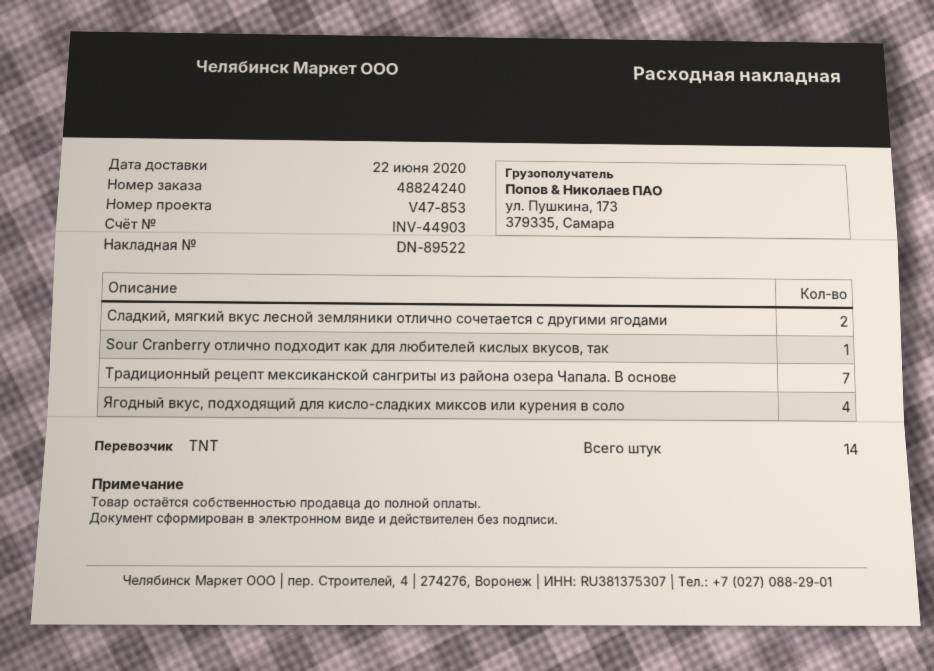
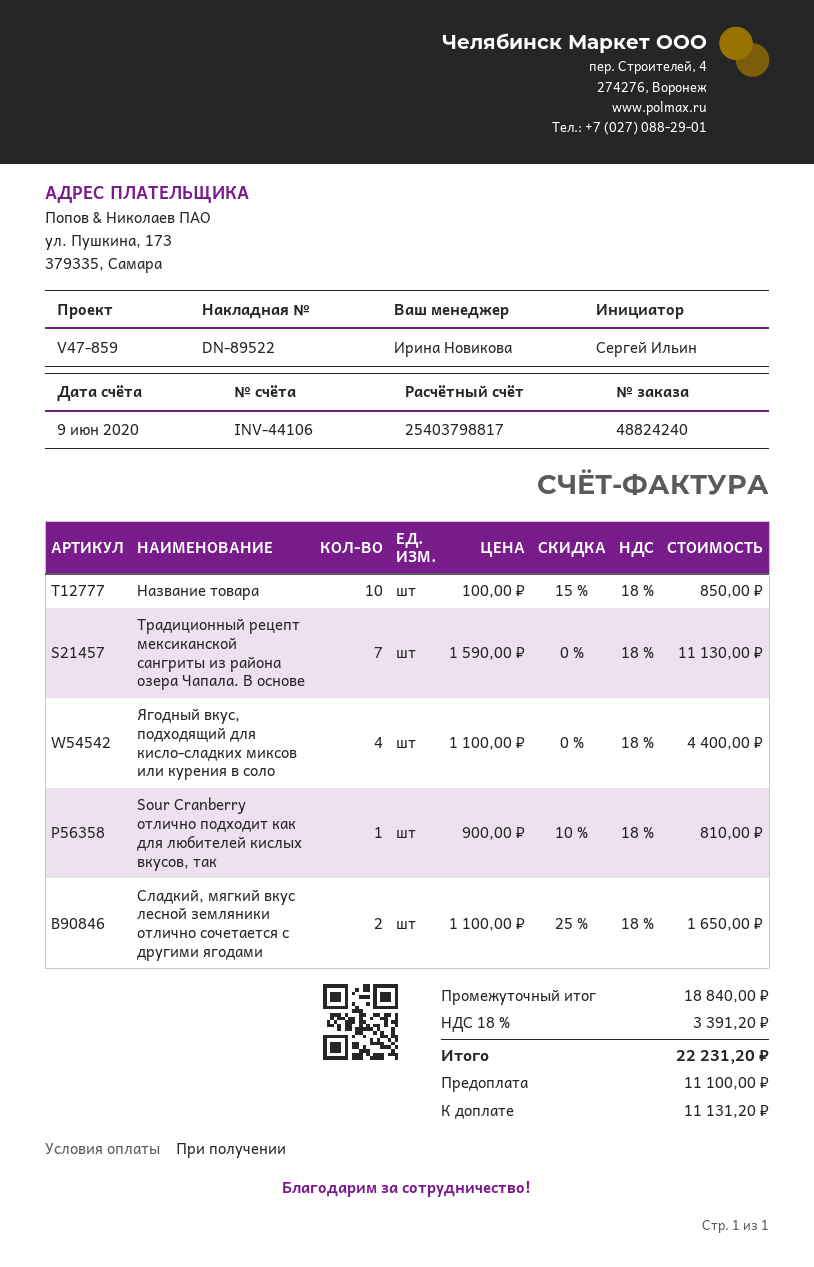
invoice number: INV-44903 -> INV-44106
reference: V47-853 -> V47-859
Название товара: none -> 10

